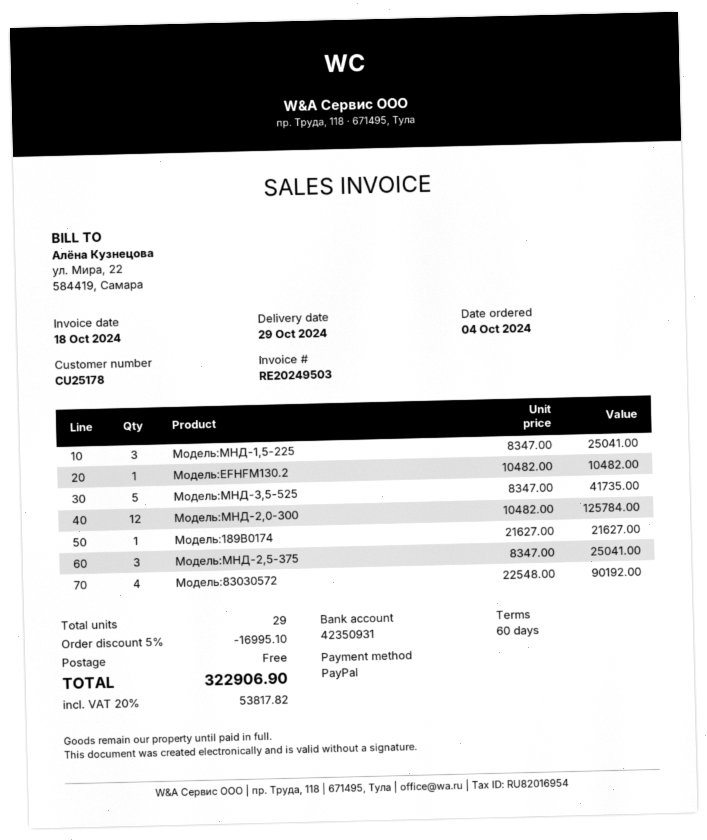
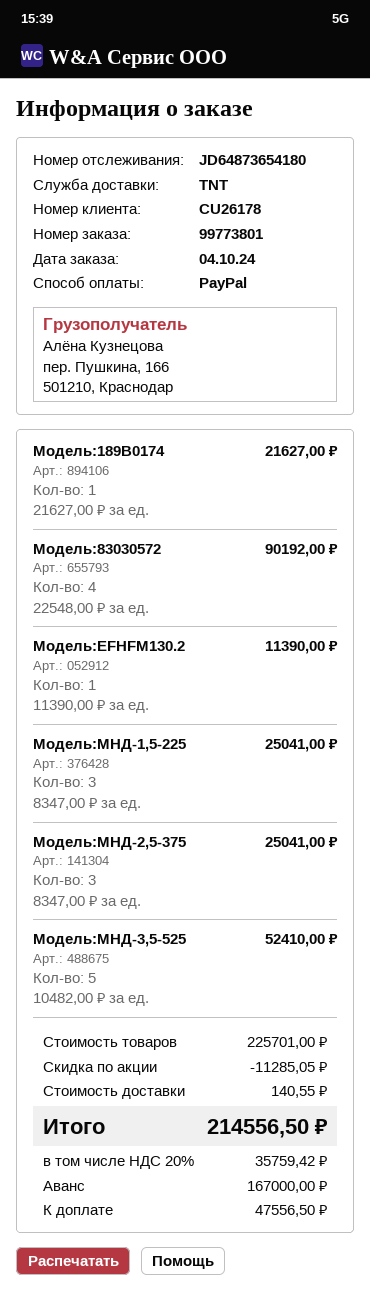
customer number: CU25178 -> CU26178
Модель:EFHFM130.2: 1 x 10482.00 = 10482.00 -> 1 x 11390.00 = 11390.00
Модель:МНД-3,5-525: 5 x 8347.00 = 41735.00 -> 5 x 10482.00 = 52410.00
Модель:МНД-2,0-300: 12 x 10482.00 = 125784.00 -> none
discount: 16995.10 -> 11285.05
shipping: 0.00 -> 140.55
tax: 20% = 53817.82 -> 20% = 35759.42
total: 322906.90 -> 214556.50

